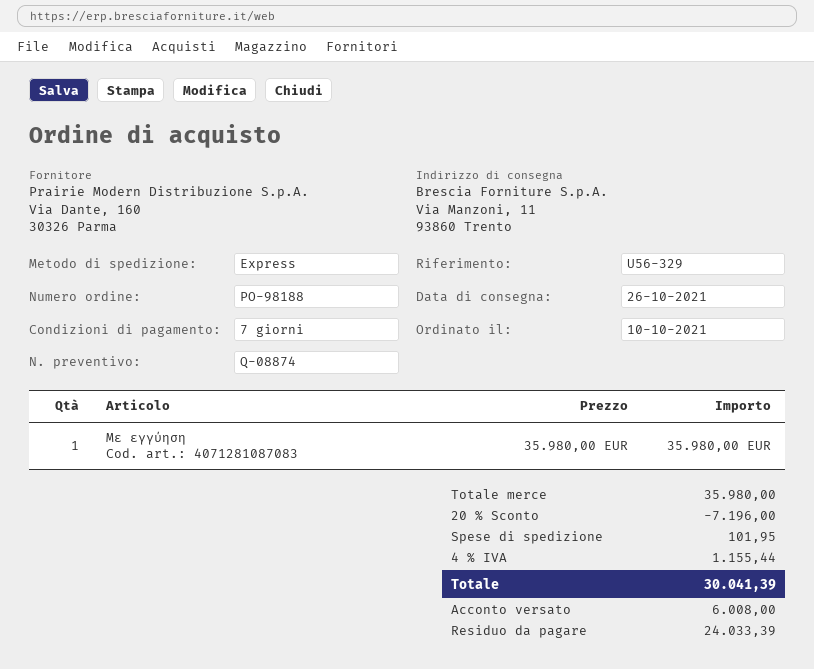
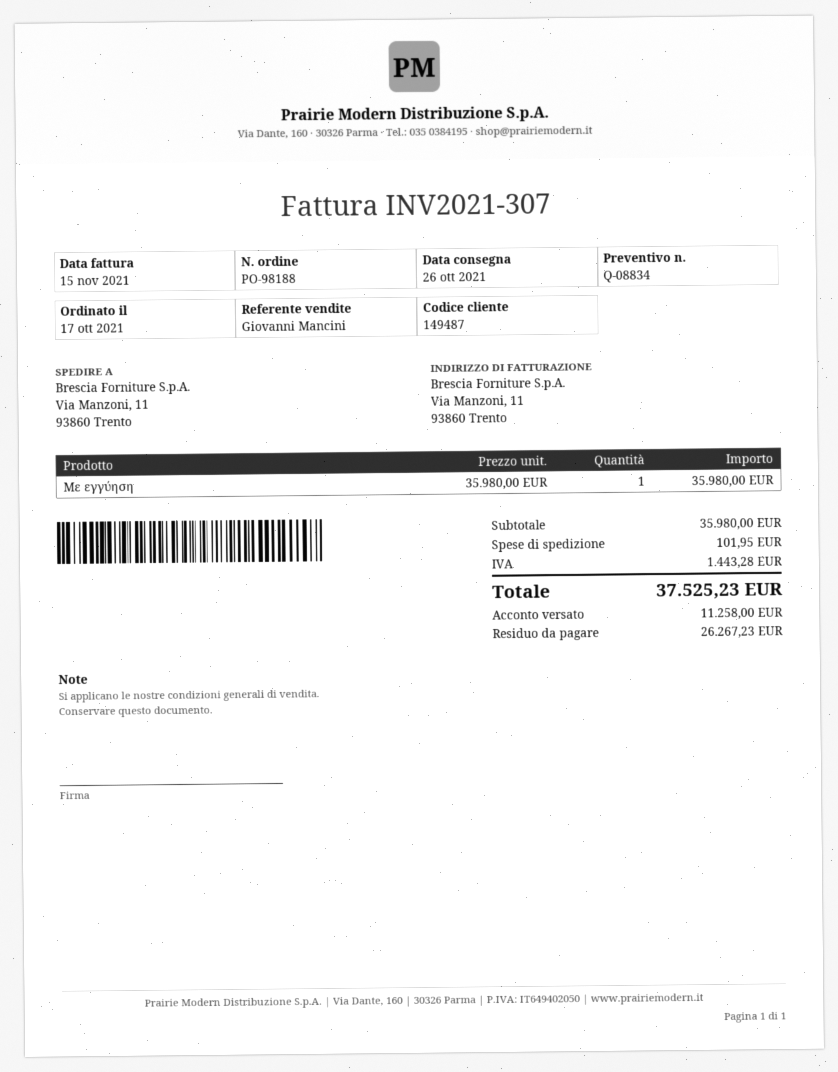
quote number: Q-08874 -> Q-08834
order date: 2021-10-10 -> 2021-10-17
discount: 20% = 7196.00 -> none
tax: 1155.44 -> 1443.28
total: 30041.39 -> 37525.23
deposit: 6008.00 -> 11258.00
balance: 24033.39 -> 26267.23

